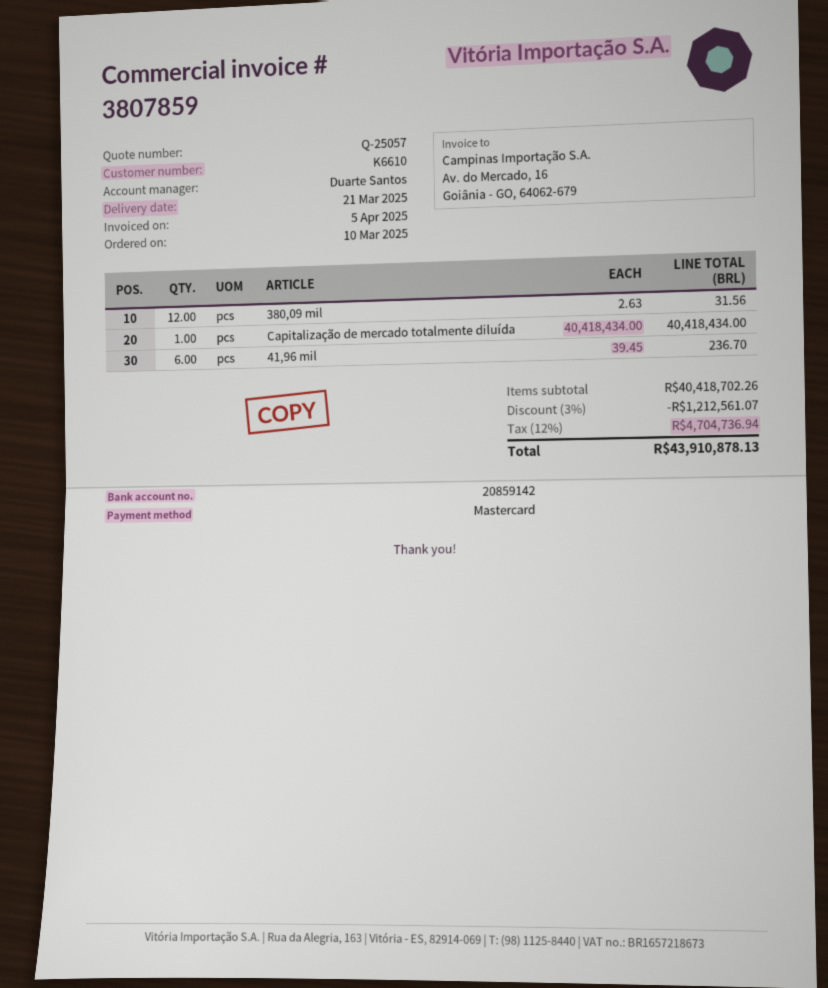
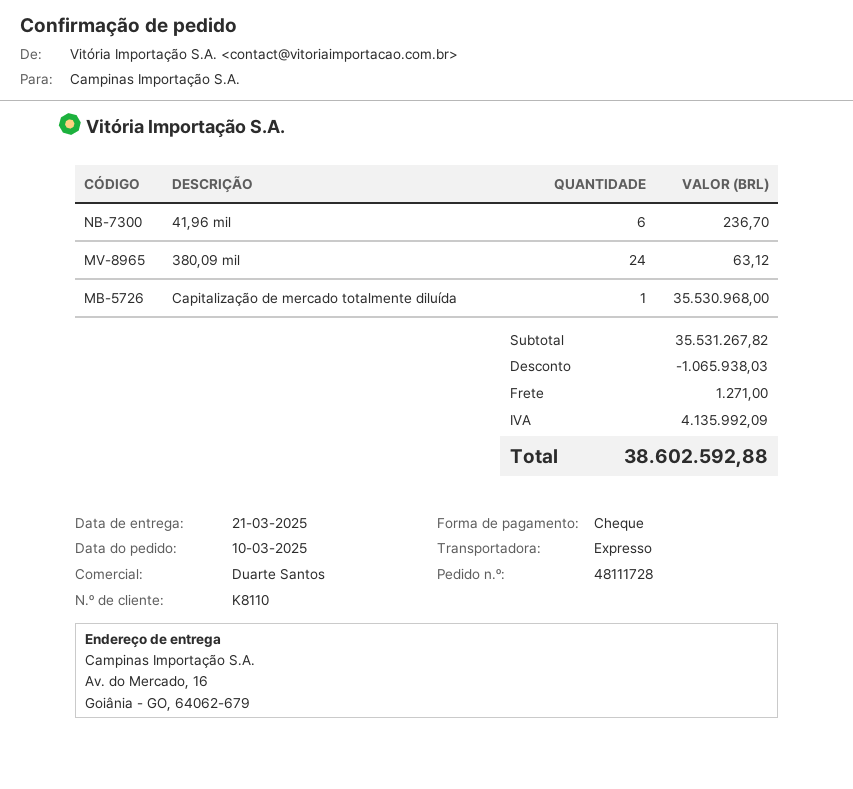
customer number: K6610 -> K8110
payment method: Mastercard -> cheque
380,09 mil: 12 for 31.56 -> 24 for 63.12
Capitalização de mercado totalmente diluída: 1 for 40418434.00 -> 1 for 35530968.00
subtotal: 40418702.26 -> 35531267.82
discount: 1212561.07 -> 1065938.03
shipping: none -> 1271.00
tax: 4704736.94 -> 4135992.09
total: 43910878.13 -> 38602592.88

